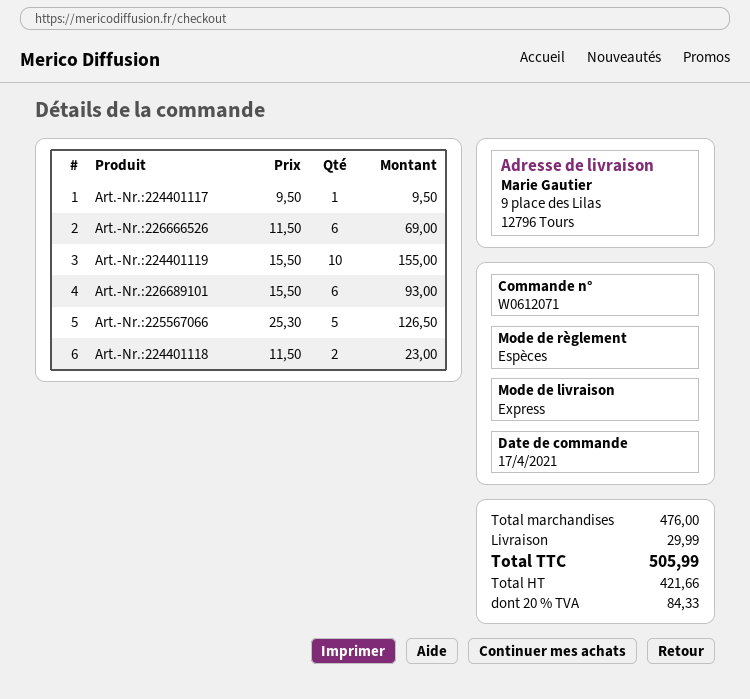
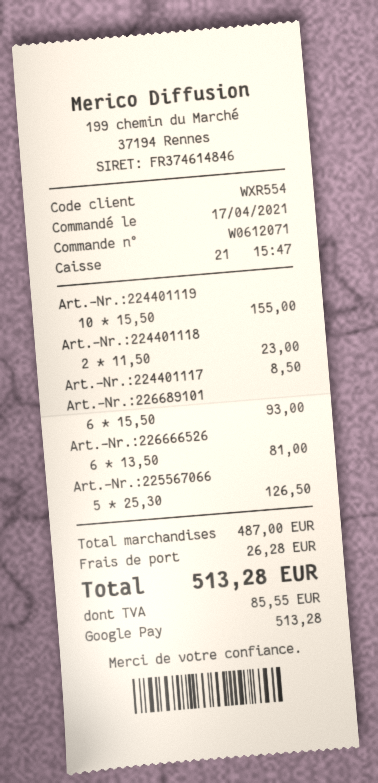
payment method: cash -> Google Pay
Art.-Nr.:224401117: 1 x 9.50 = 9.50 -> 1 x 8.50 = 8.50
Art.-Nr.:226666526: 6 x 11.50 = 69.00 -> 6 x 13.50 = 81.00
subtotal: 476.00 -> 487.00
shipping: 29.99 -> 26.28
tax: 84.33 -> 85.55
total: 505.99 -> 513.28

